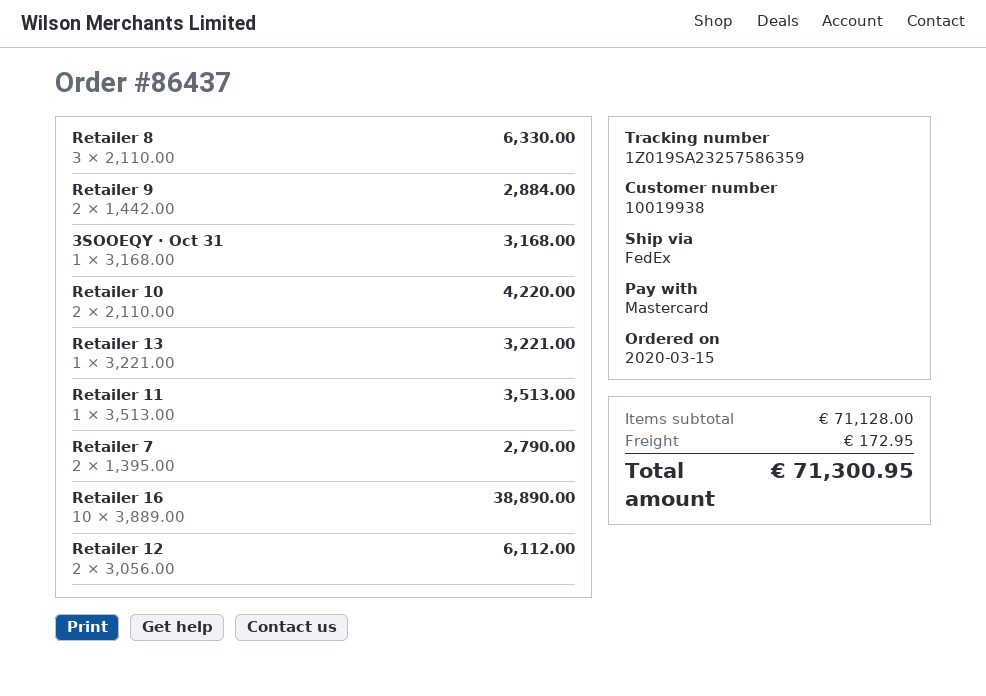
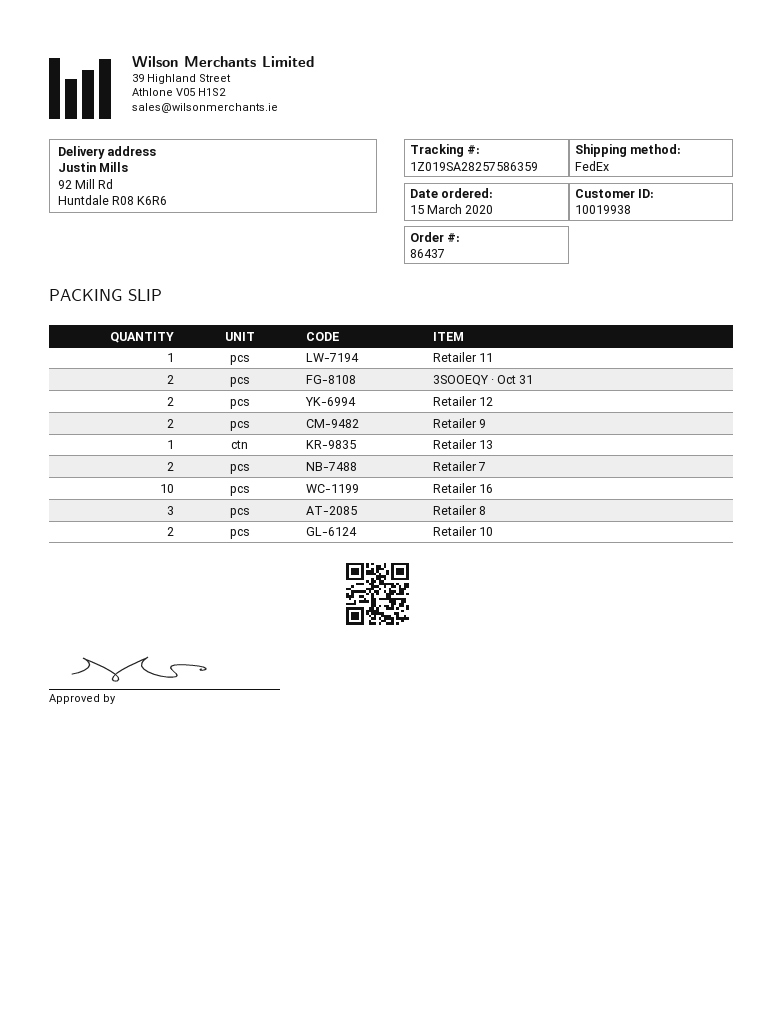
tracking number: 1Z019SA23257586359 -> 1Z019SA28257586359
3SOOEQY · Oct 31: 1 -> 2

